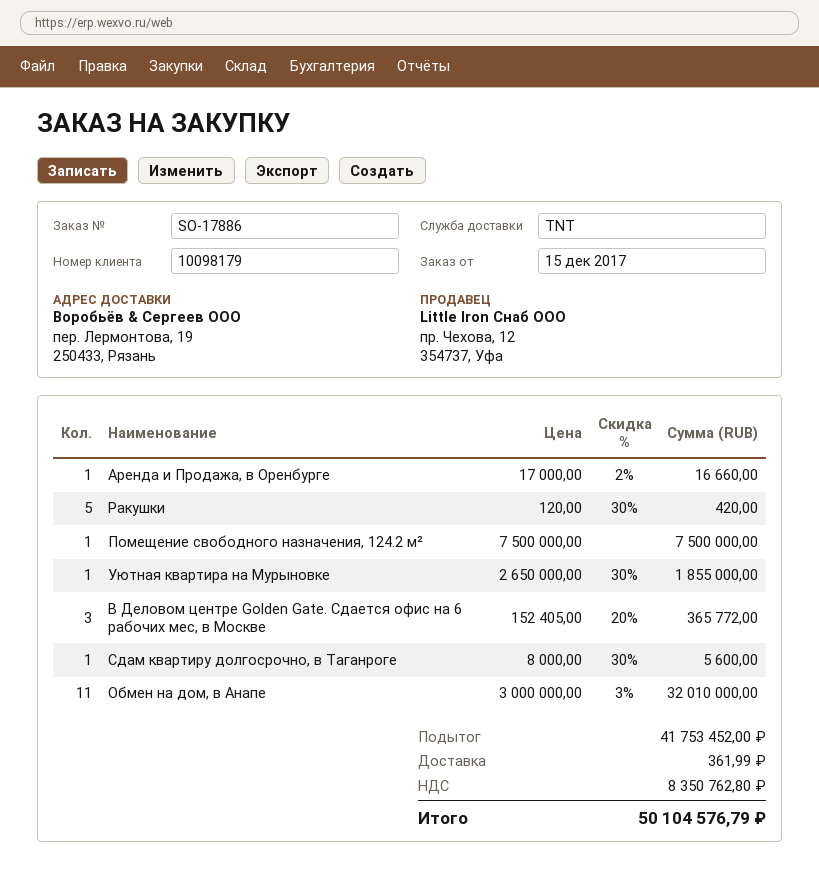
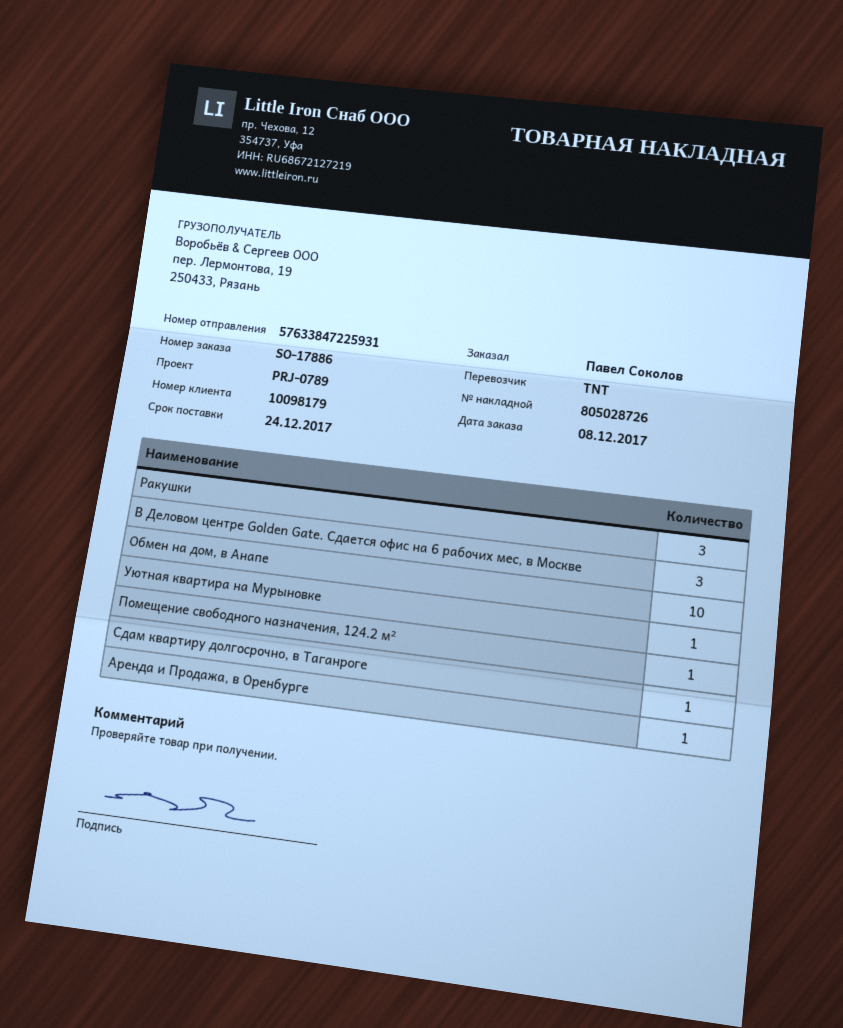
order date: 2017-12-15 -> 2017-12-08
Ракушки: 5 -> 3
Обмен на дом, в Анапе: 11 -> 10

